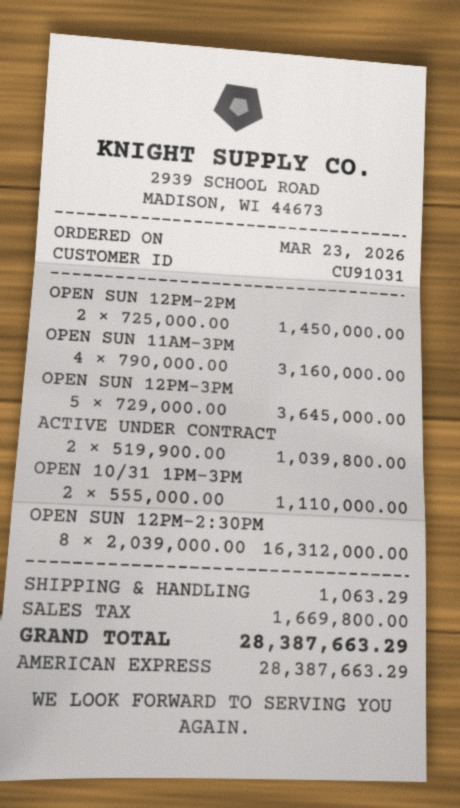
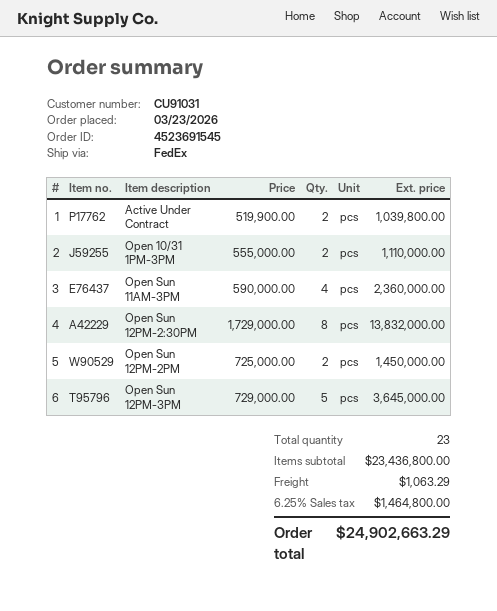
OPEN SUN 11AM-3PM: 4 x 790000.00 = 3160000.00 -> 4 x 590000.00 = 2360000.00
OPEN SUN 12PM-2:30PM: 8 x 2039000.00 = 16312000.00 -> 8 x 1729000.00 = 13832000.00
tax: 1669800.00 -> 1464800.00
total: 28387663.29 -> 24902663.29

